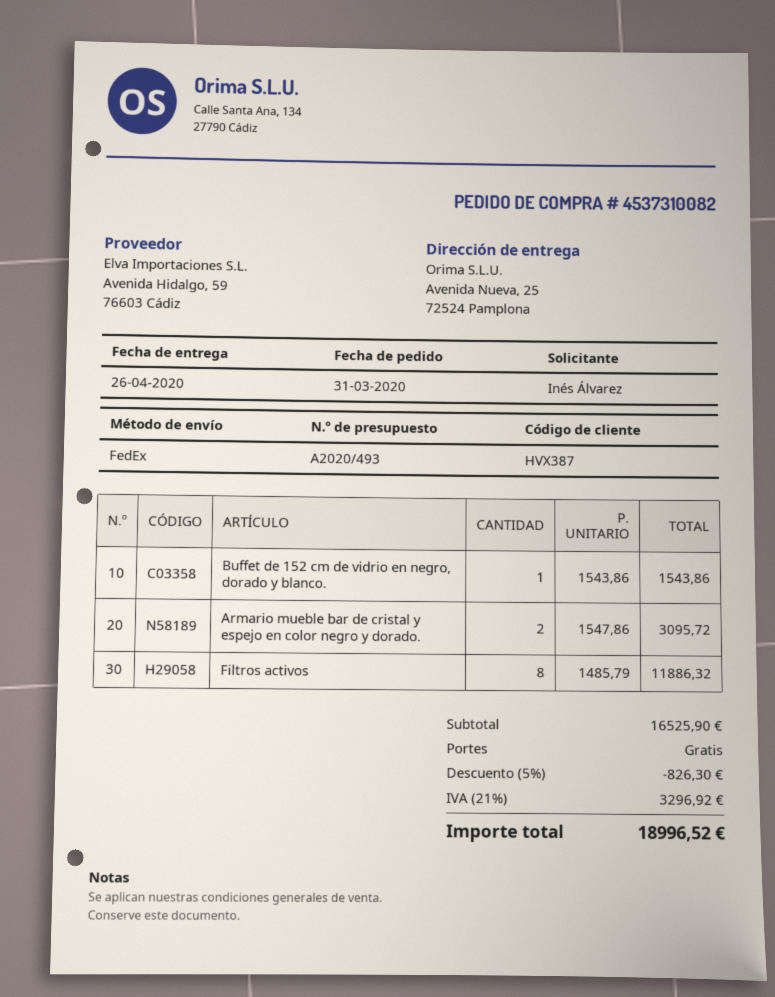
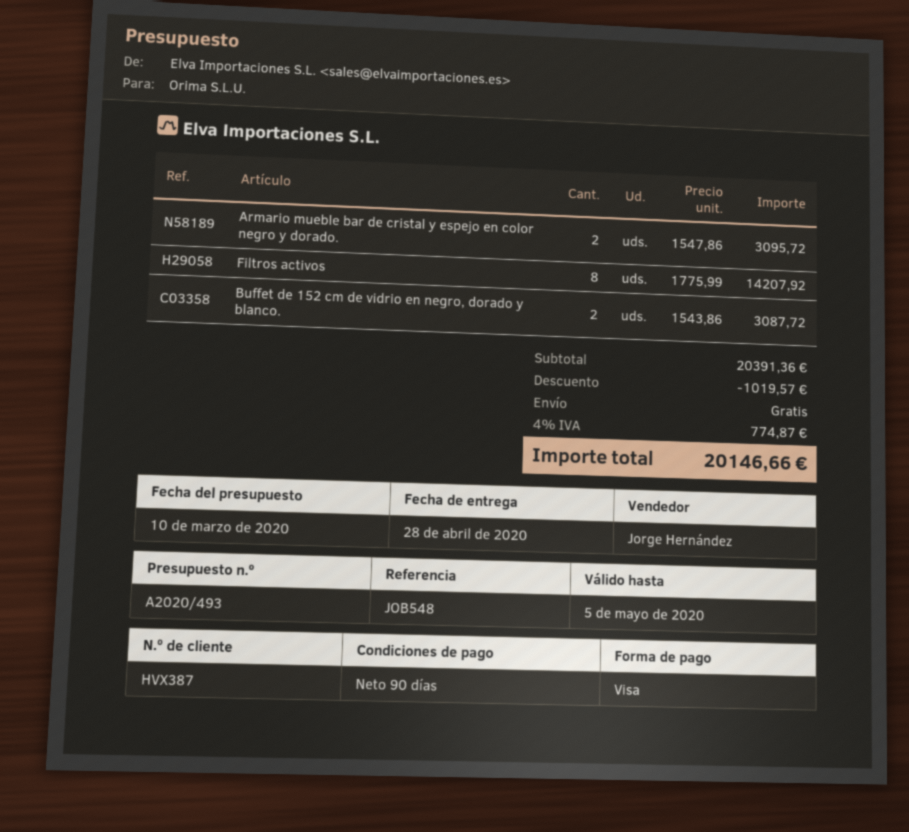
delivery date: 2020-04-26 -> 2020-04-28
Buffet de 152 cm de vidrio en negro, dorado y blanco.: 1 x 1543.86 = 1543.86 -> 2 x 1543.86 = 3087.72
Filtros activos: 8 x 1485.79 = 11886.32 -> 8 x 1775.99 = 14207.92
subtotal: 16525.90 -> 20391.36
discount: 826.30 -> 1019.57
tax: 21% = 3296.92 -> 4% = 774.87
total: 18996.52 -> 20146.66

